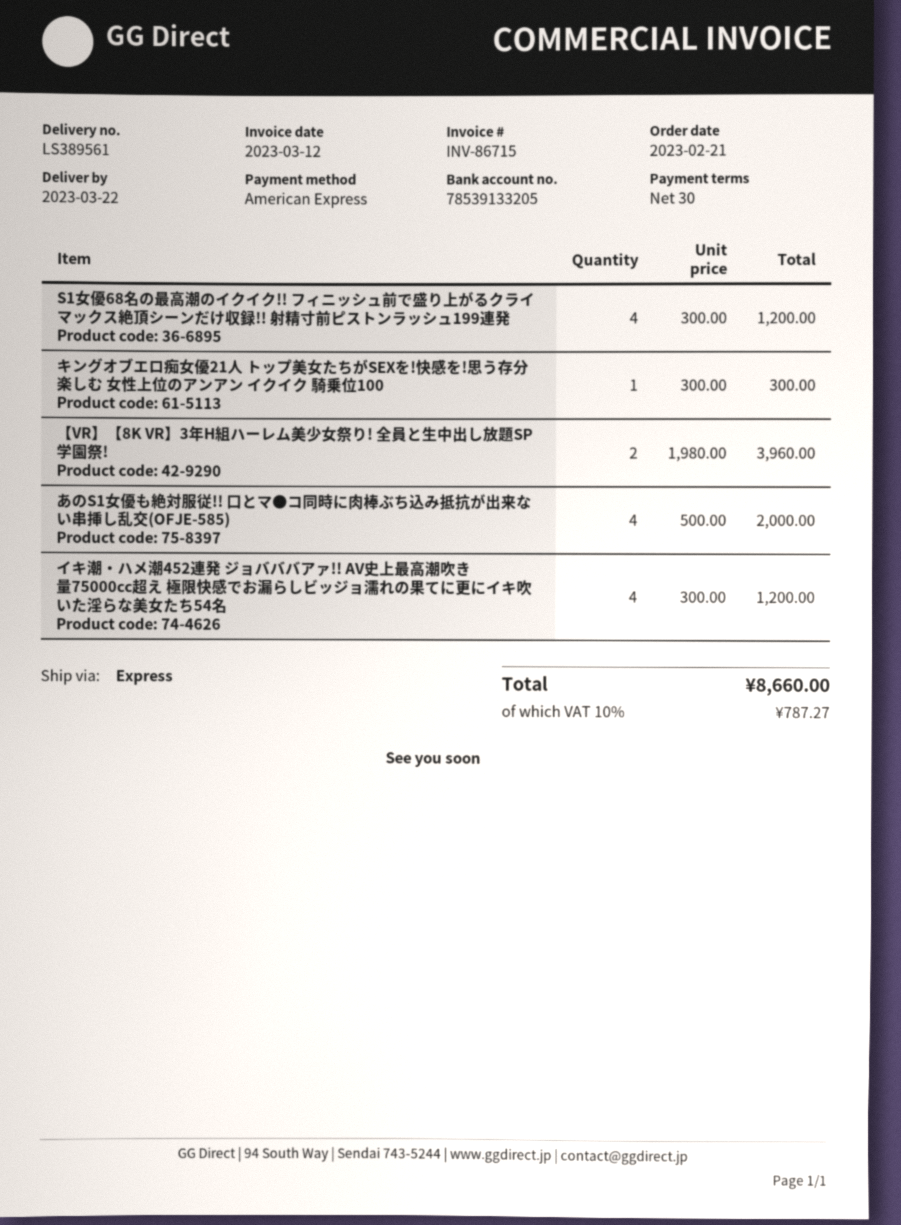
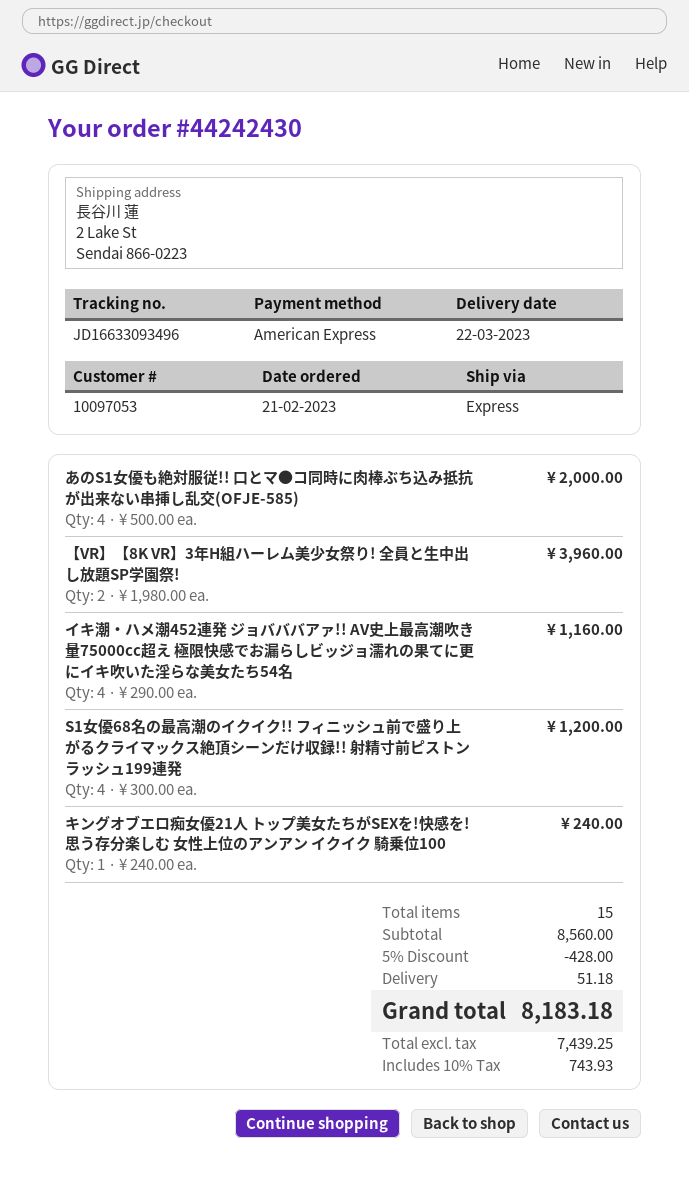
キングオブエロ痴女優21人 トップ美女たちがSEXを!快感を!思う存分楽しむ 女性上位のアンアン イクイク 騎乗位100: 1 x 300.00 = 300.00 -> 1 x 240.00 = 240.00
イキ潮・ハメ潮452連発 ジョバババアァ!! AV史上最高潮吹き量75000cc超え 極限快感でお漏らしビッジョ濡れの果てに更にイキ吹いた淫らな美女たち54名: 4 x 300.00 = 1200.00 -> 4 x 290.00 = 1160.00
discount: none -> 5% = 428.00
shipping: none -> 51.18
tax: 10% = 787.27 -> 10% = 743.93
total: 8660.00 -> 8183.18

